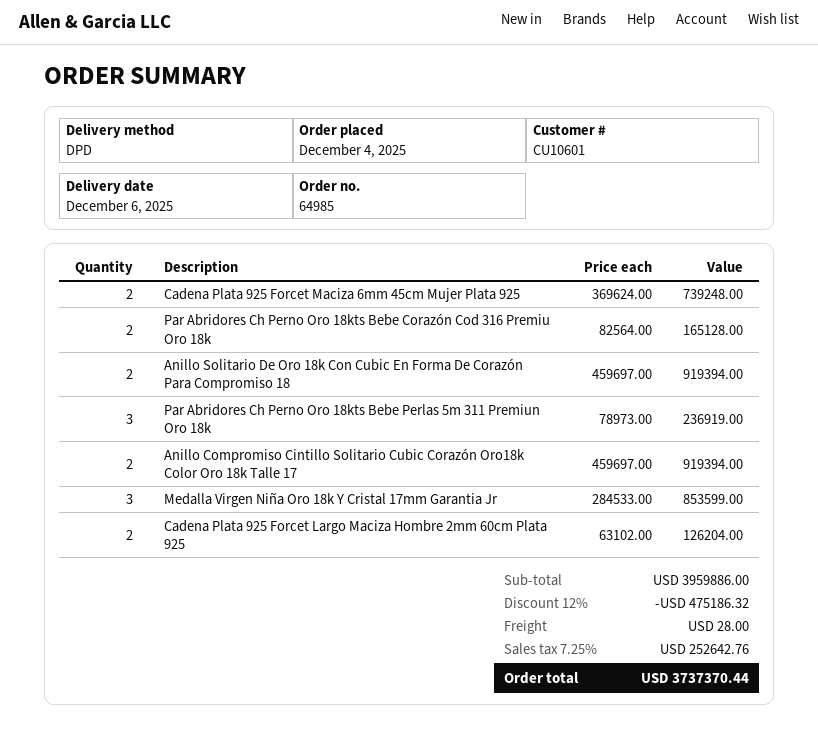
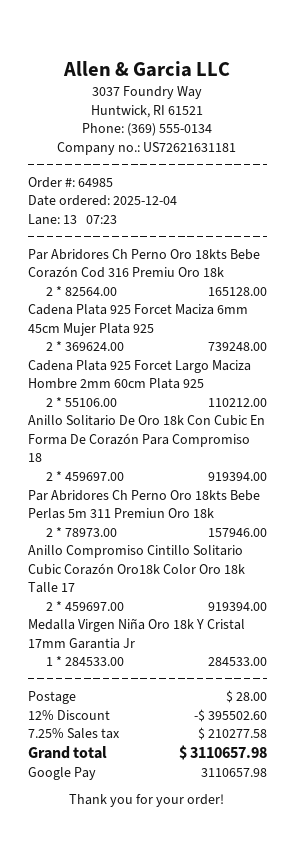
Par Abridores Ch Perno Oro 18kts Bebe Perlas 5m 311 Premiun Oro 18k: 3 x 78973.00 = 236919.00 -> 2 x 78973.00 = 157946.00
Medalla Virgen Niña Oro 18k Y Cristal 17mm Garantia Jr: 3 x 284533.00 = 853599.00 -> 1 x 284533.00 = 284533.00
Cadena Plata 925 Forcet Largo Maciza Hombre 2mm 60cm Plata 925: 2 x 63102.00 = 126204.00 -> 2 x 55106.00 = 110212.00
discount: 12% = 475186.32 -> 12% = 395502.60
tax: 7.25% = 252642.76 -> 7.25% = 210277.58
total: 3737370.44 -> 3110657.98

